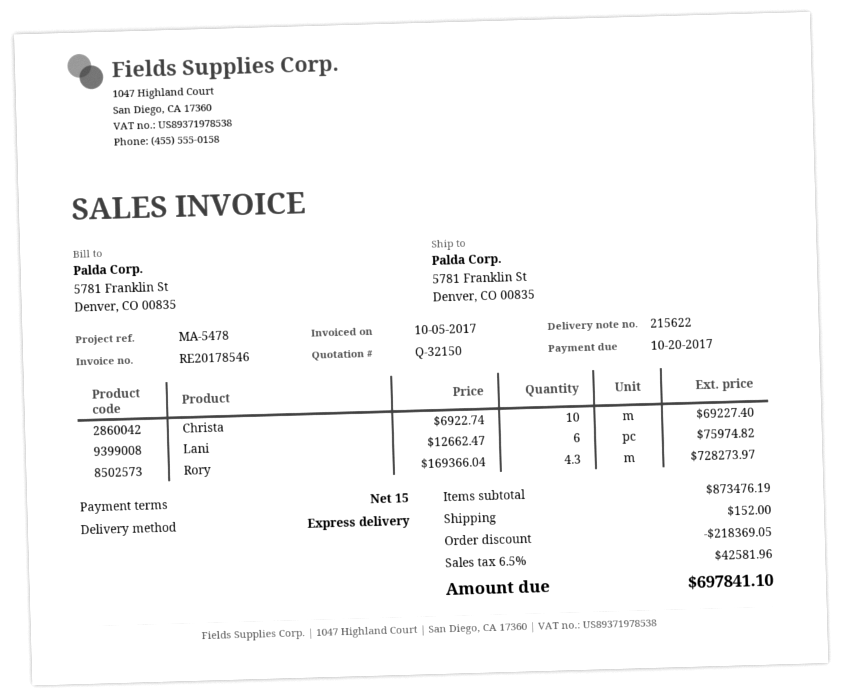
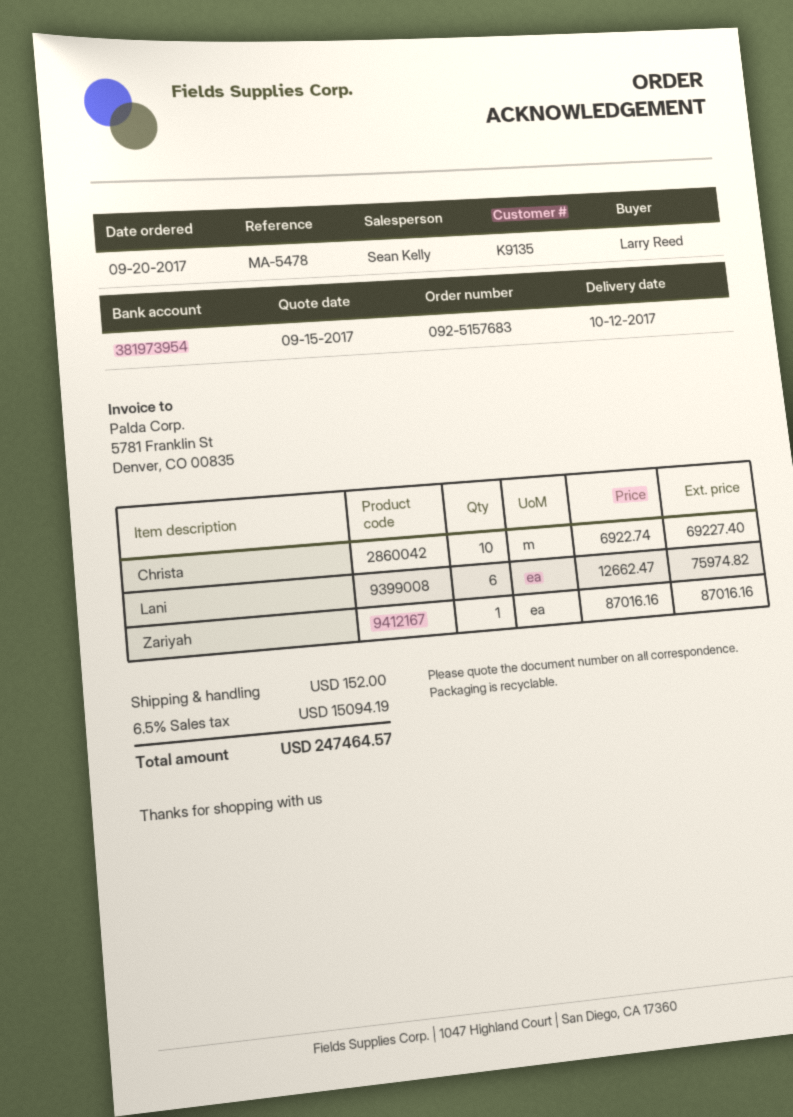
Rory: 4.3 x 169366.04 = 728273.97 -> none
Zariyah: none -> 1 x 87016.16 = 87016.16
discount: 218369.05 -> none
tax: 6.5% = 42581.96 -> 6.5% = 15094.19
total: 697841.10 -> 247464.57

